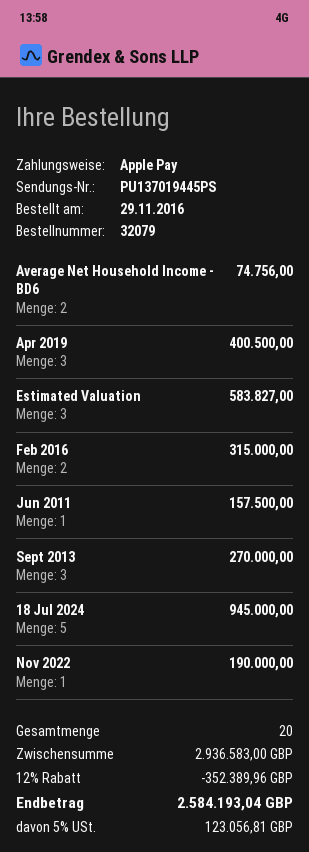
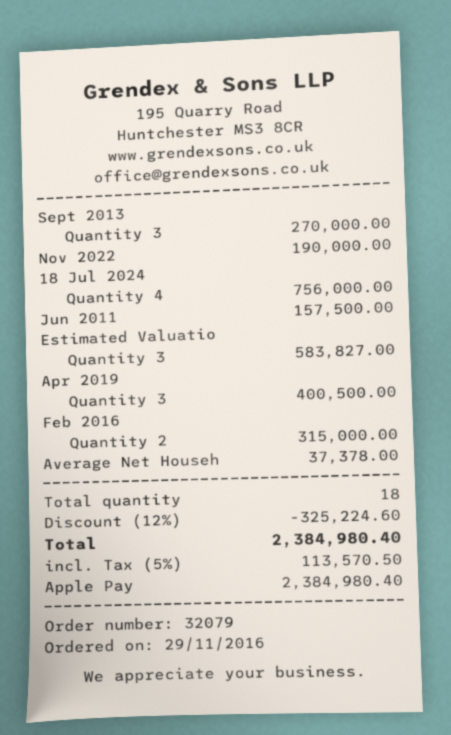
Average Net Household Income - BD6: 2 for 74756.00 -> 1 for 37378.00
18 Jul 2024: 5 for 945000.00 -> 4 for 756000.00
total quantity: 20 -> 18
discount: 12% = 352389.96 -> 12% = 325224.60
tax: 5% = 123056.81 -> 5% = 113570.50
total: 2584193.04 -> 2384980.40

